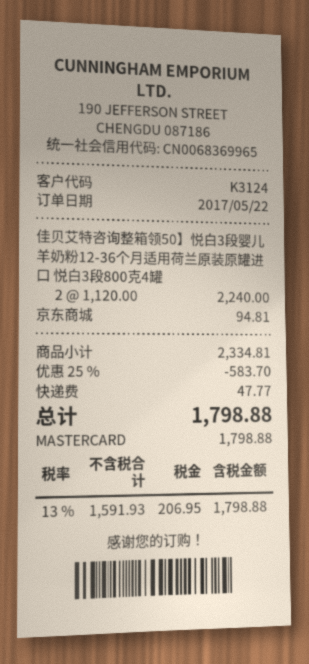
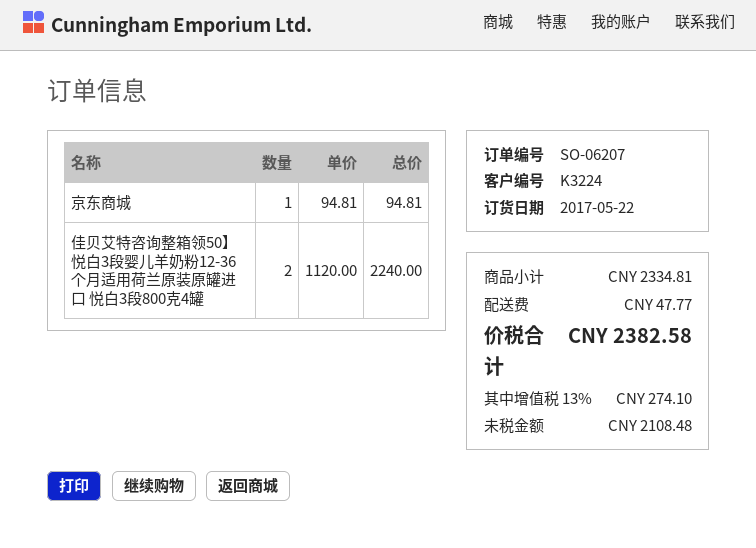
customer number: K3124 -> K3224
discount: 25% = 583.70 -> none
net: 1591.93 -> 2108.48
tax: 13% = 206.95 -> 13% = 274.10
total: 1798.88 -> 2382.58

